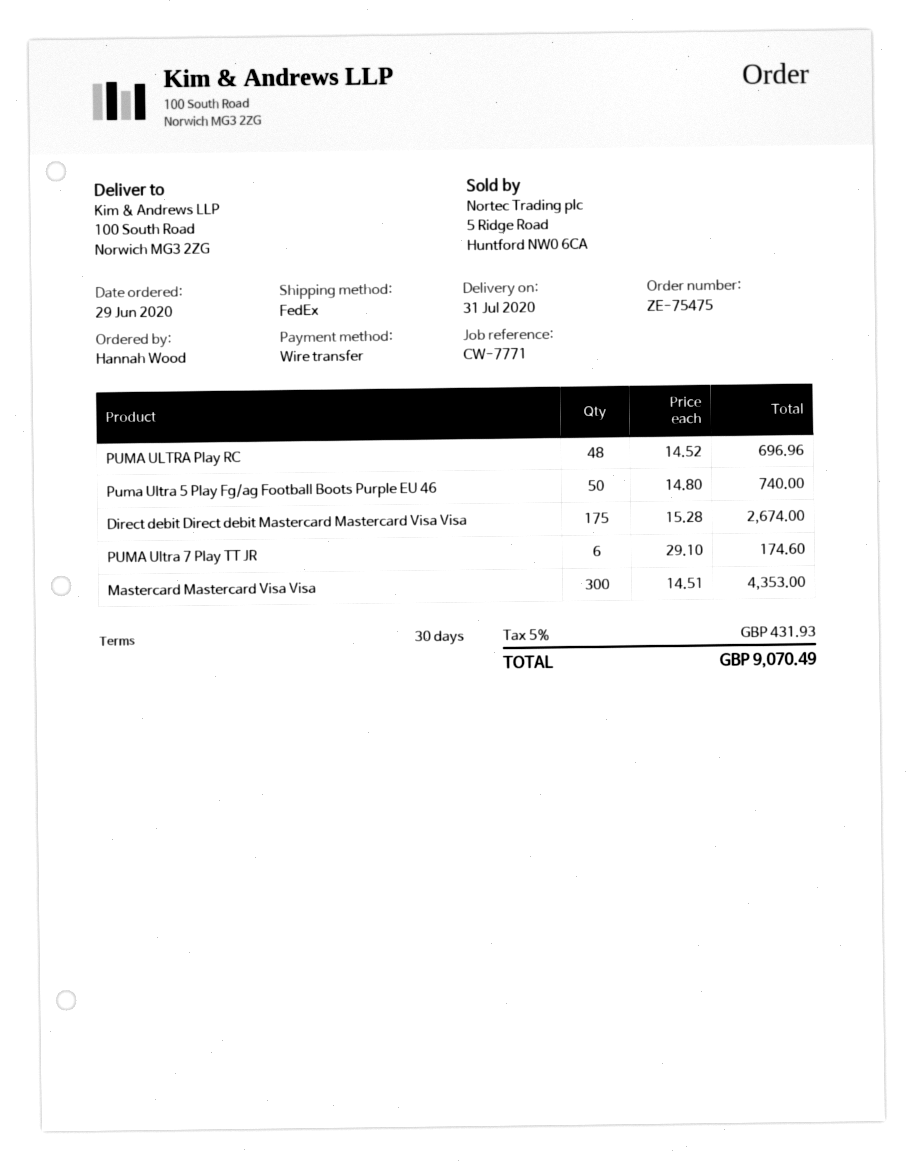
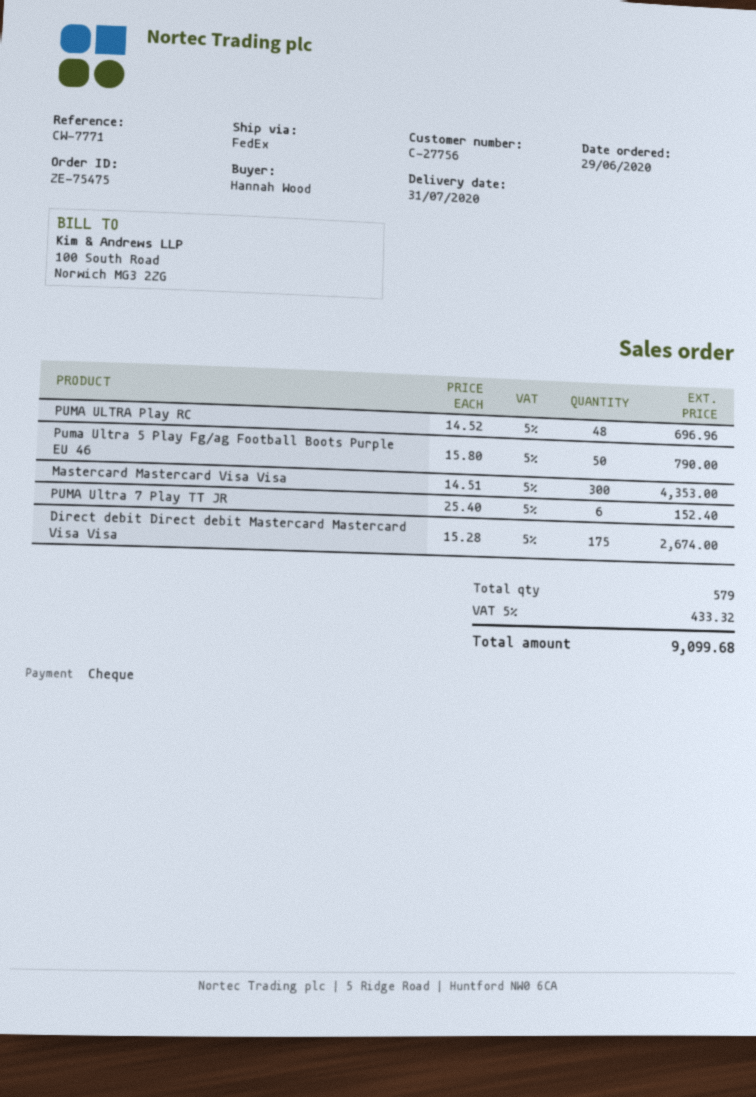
payment method: bank transfer -> cheque
Puma Ultra 5 Play Fg/ag Football Boots Purple EU 46: 50 x 14.80 = 740.00 -> 50 x 15.80 = 790.00
PUMA Ultra 7 Play TT JR: 6 x 29.10 = 174.60 -> 6 x 25.40 = 152.40
tax: 5% = 431.93 -> 5% = 433.32
total: 9070.49 -> 9099.68

